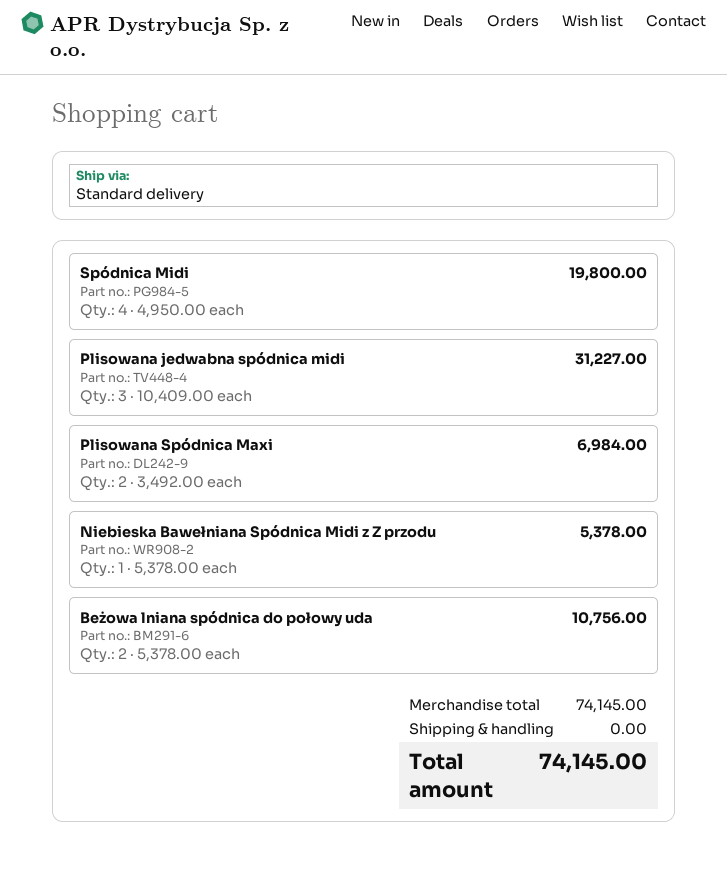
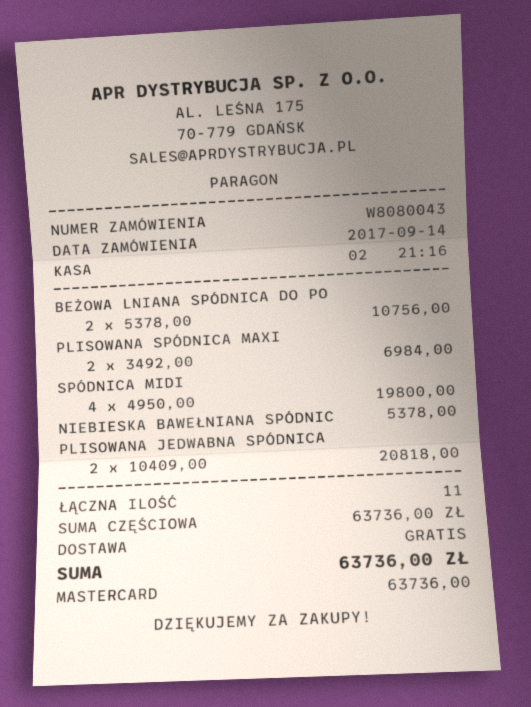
Plisowana jedwabna spódnica midi: 3 x 10409.00 = 31227.00 -> 2 x 10409.00 = 20818.00
subtotal: 74145.00 -> 63736.00
total: 74145.00 -> 63736.00

